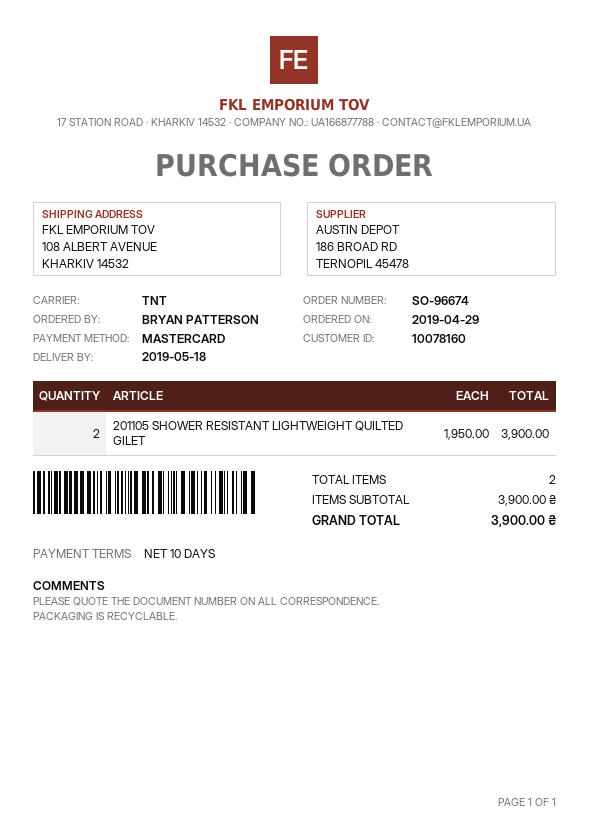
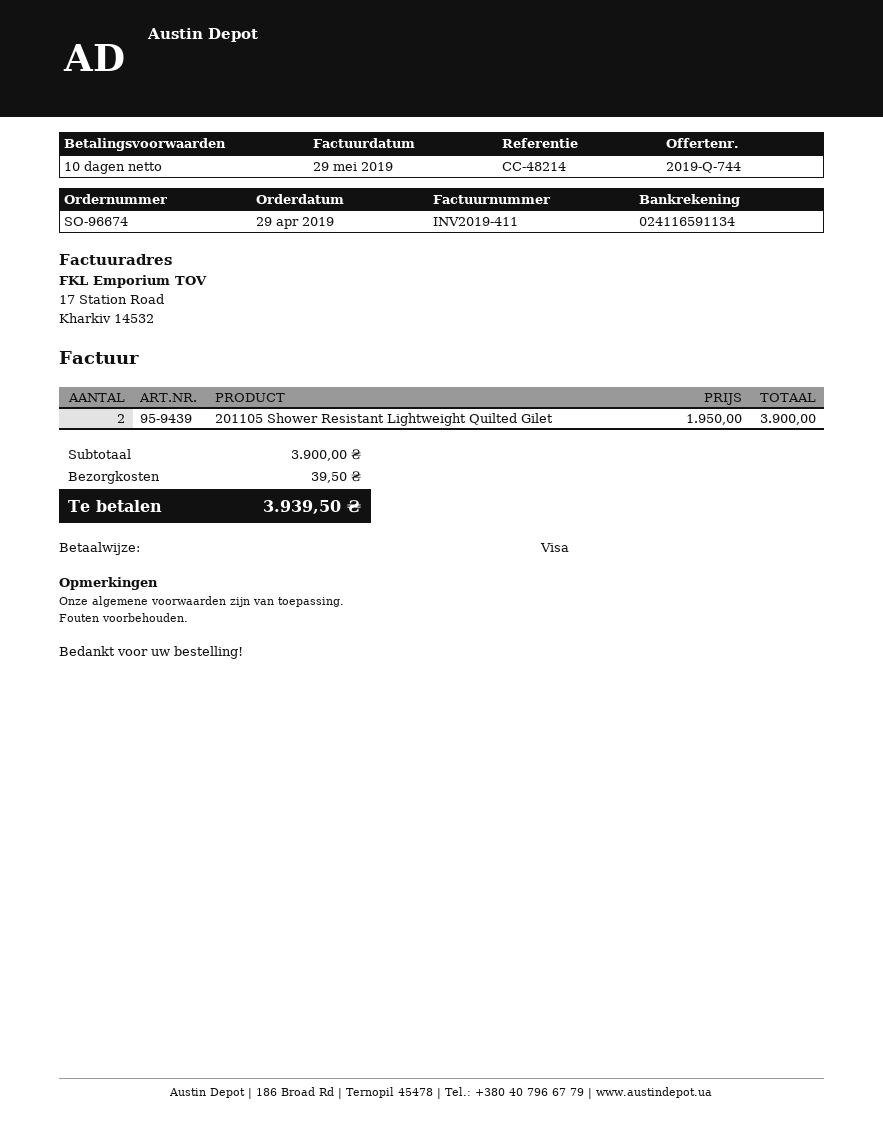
payment method: Mastercard -> Visa
shipping: none -> 39.50
total: 3900.00 -> 3939.50

